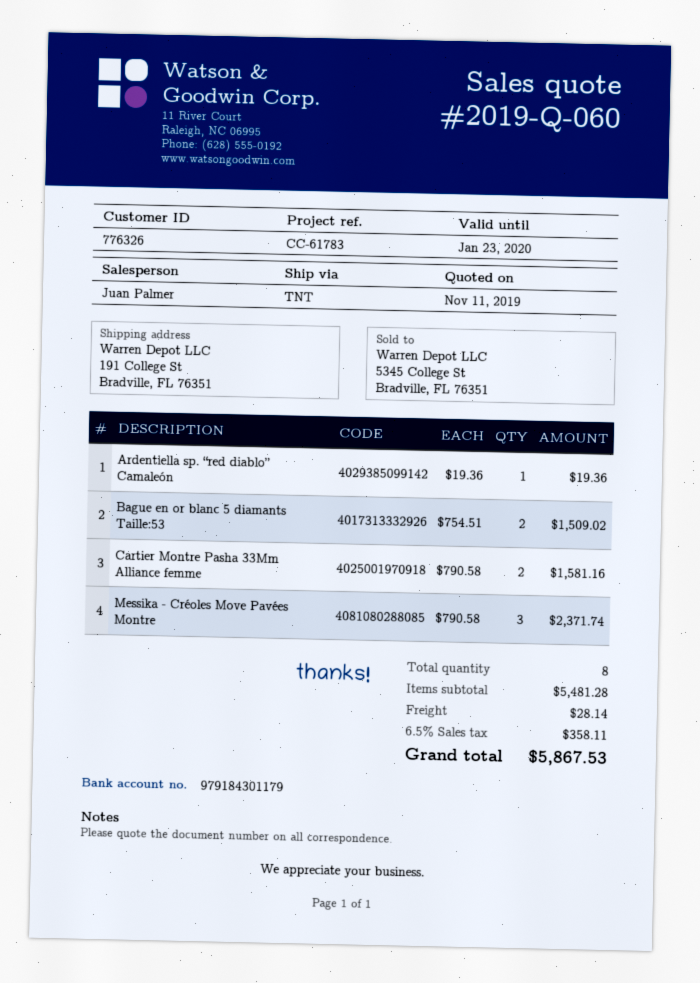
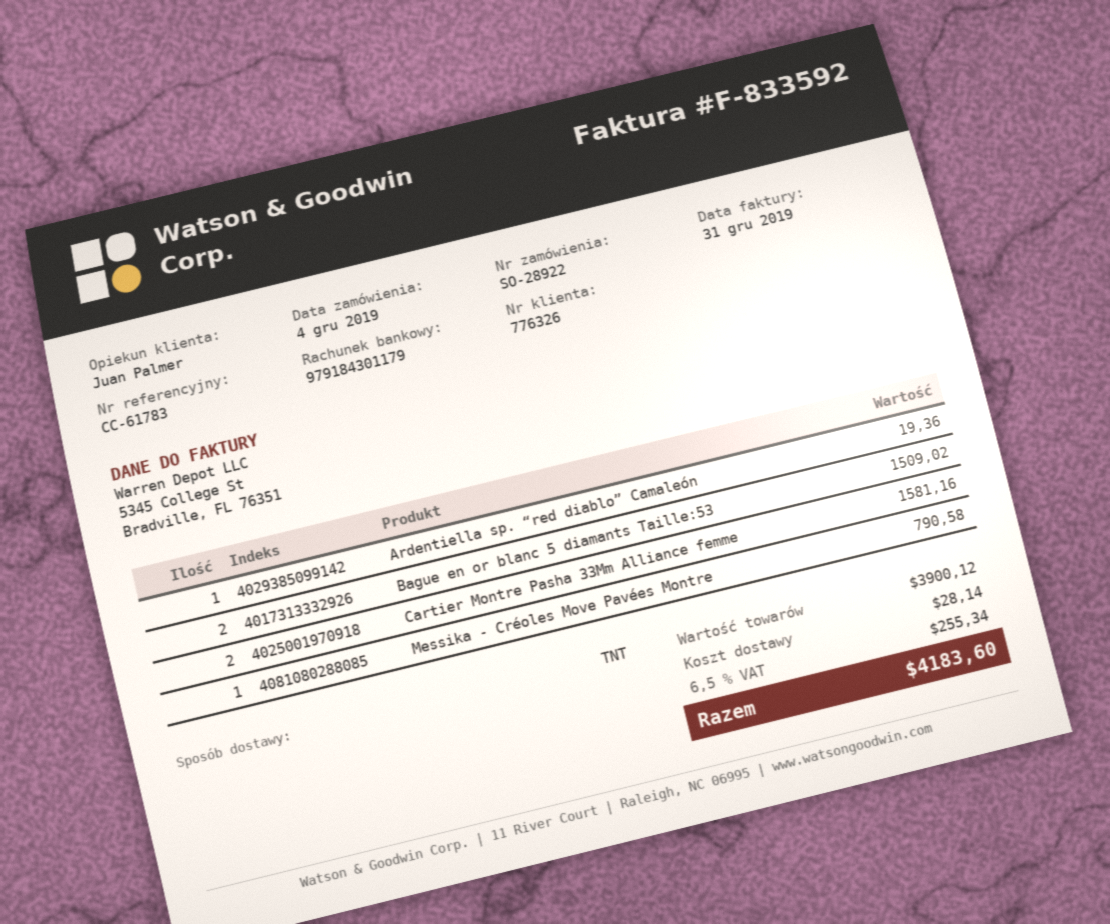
Messika - Créoles Move Pavées Montre: 3 for 2371.74 -> 1 for 790.58
subtotal: 5481.28 -> 3900.12
tax: 6.5% = 358.11 -> 6.5% = 255.34
total: 5867.53 -> 4183.60

